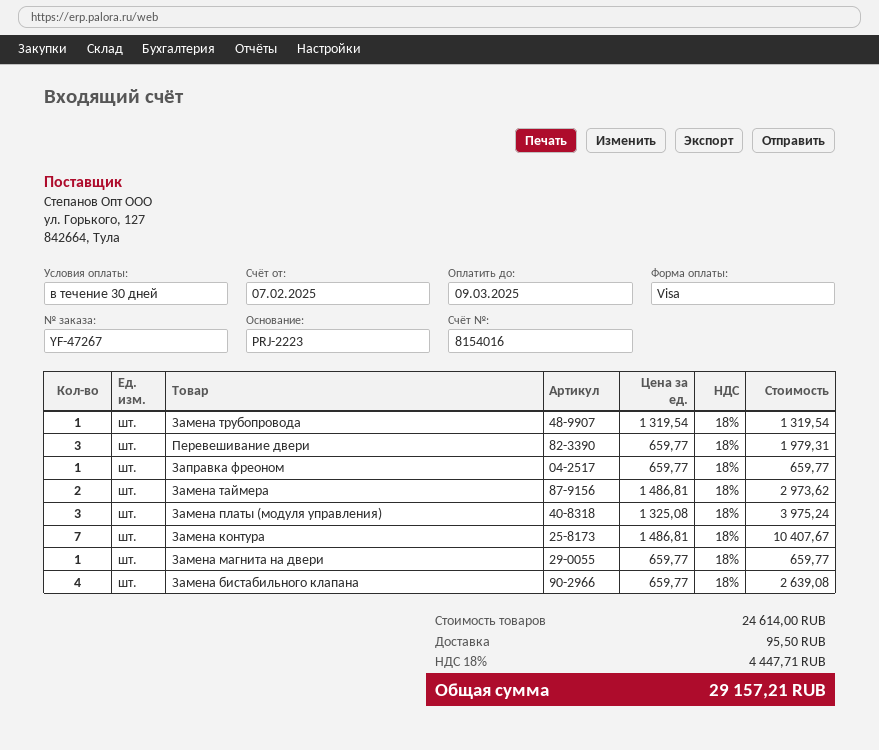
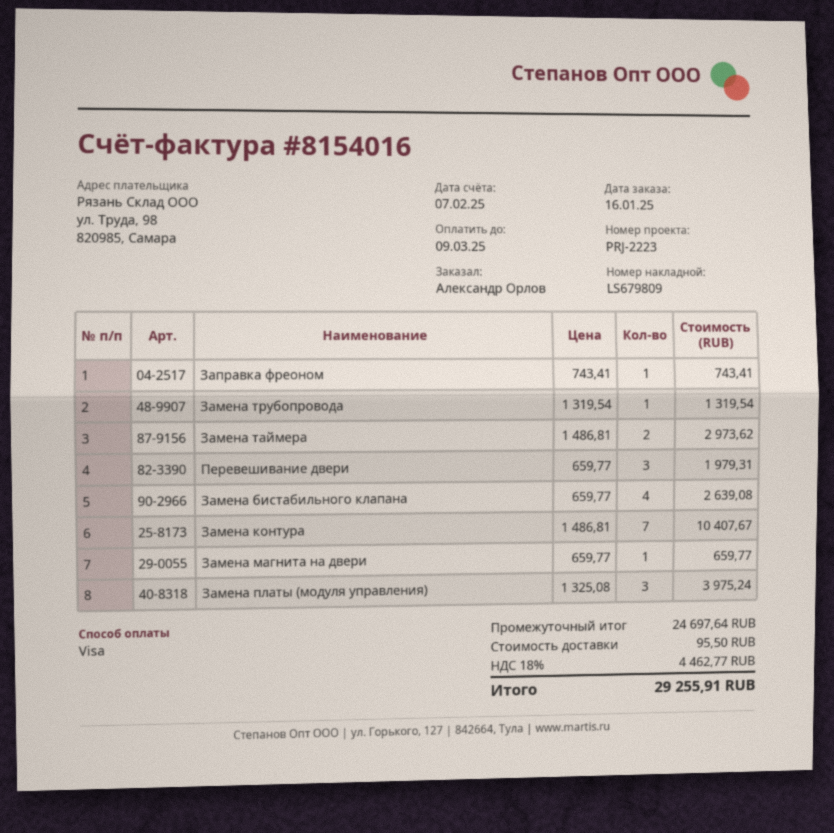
Заправка фреоном: 1 x 659.77 = 659.77 -> 1 x 743.41 = 743.41
subtotal: 24614.00 -> 24697.64
tax: 18% = 4447.71 -> 18% = 4462.77
total: 29157.21 -> 29255.91

